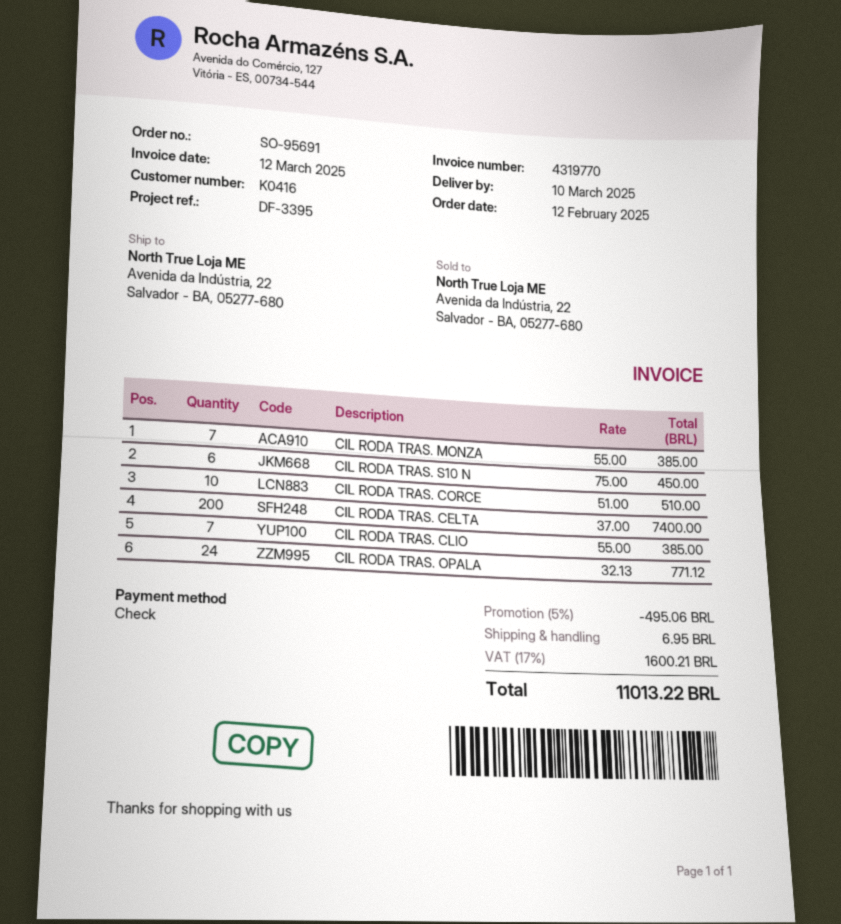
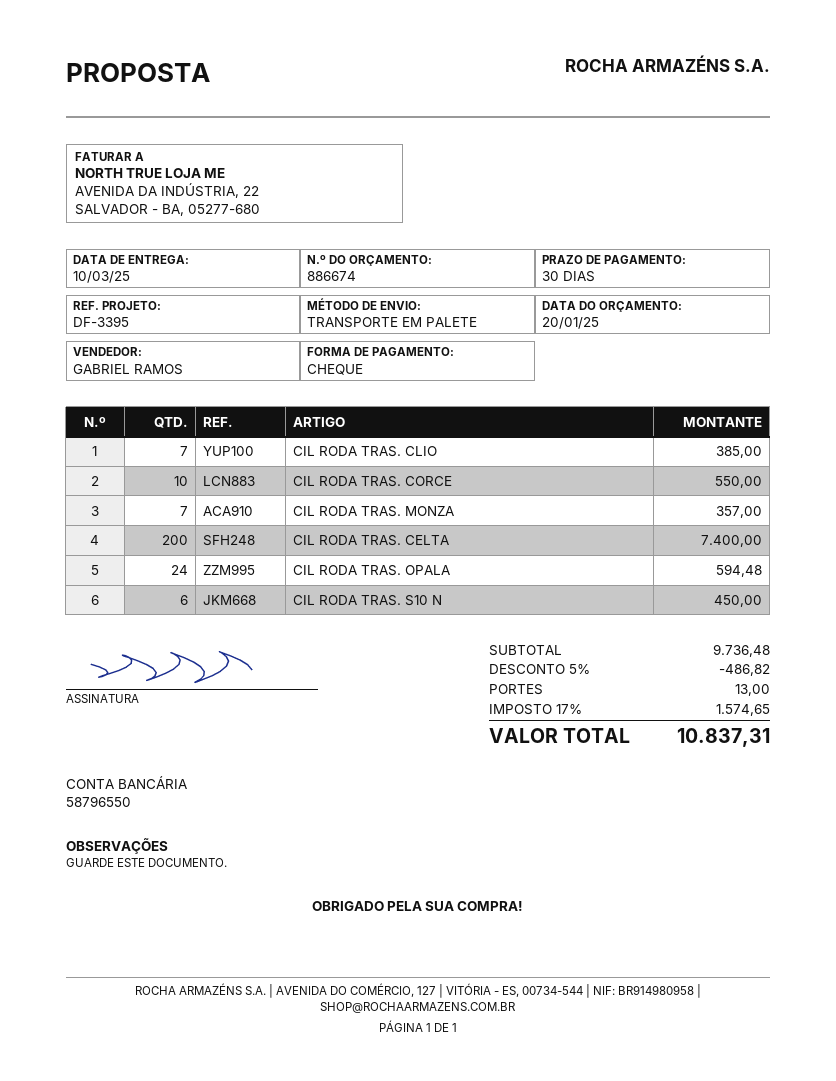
CIL RODA TRAS. MONZA: 7 for 385.00 -> 7 for 357.00
CIL RODA TRAS. CORCE: 10 for 510.00 -> 10 for 550.00
CIL RODA TRAS. OPALA: 24 for 771.12 -> 24 for 594.48
discount: 5% = 495.06 -> 5% = 486.82
shipping: 6.95 -> 13.00
tax: 17% = 1600.21 -> 17% = 1574.65
total: 11013.22 -> 10837.31

